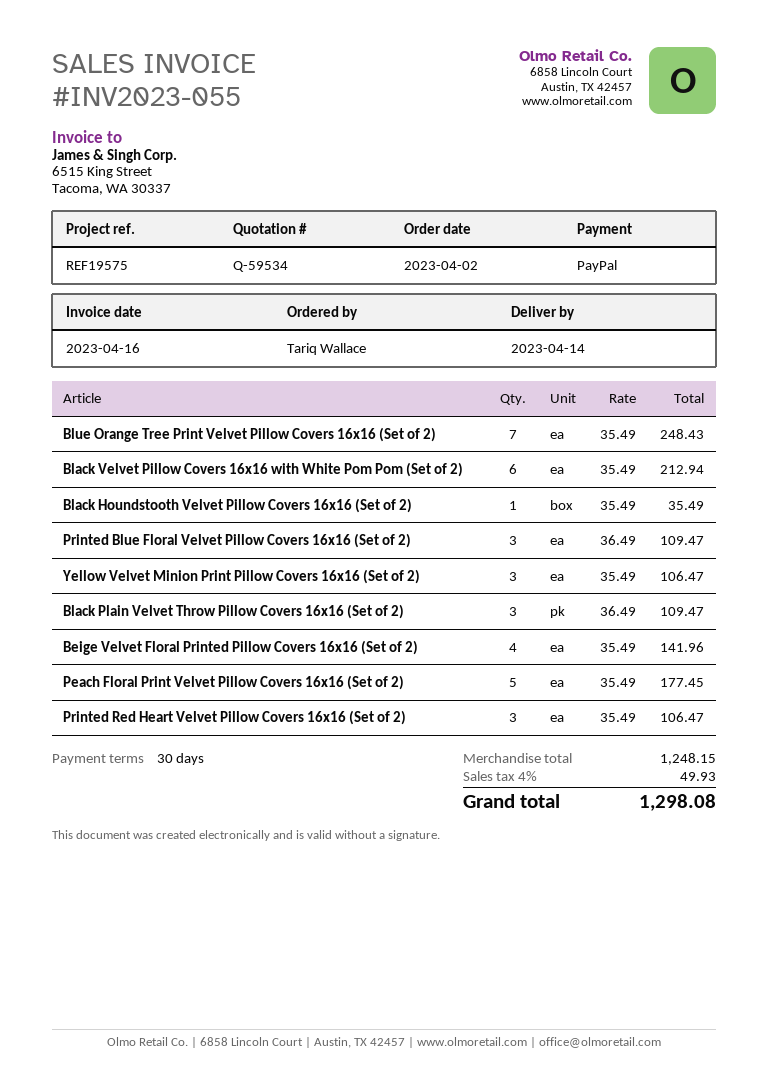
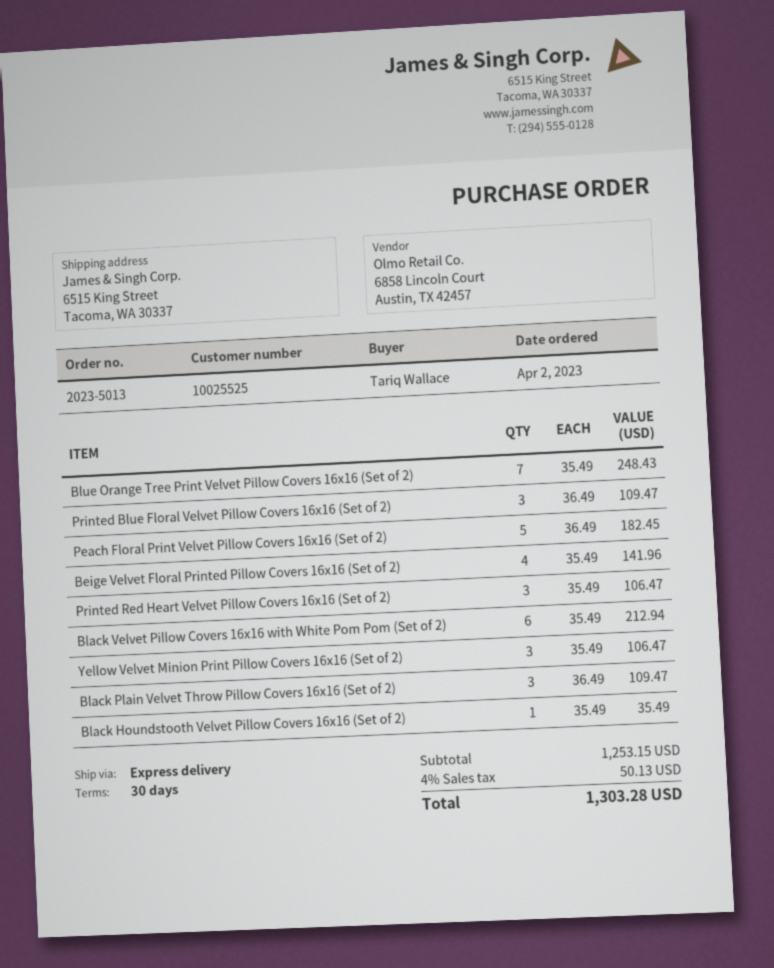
Peach Floral Print Velvet Pillow Covers 16x16 (Set of 2): 5 x 35.49 = 177.45 -> 5 x 36.49 = 182.45
subtotal: 1248.15 -> 1253.15
tax: 4% = 49.93 -> 4% = 50.13
total: 1298.08 -> 1303.28

